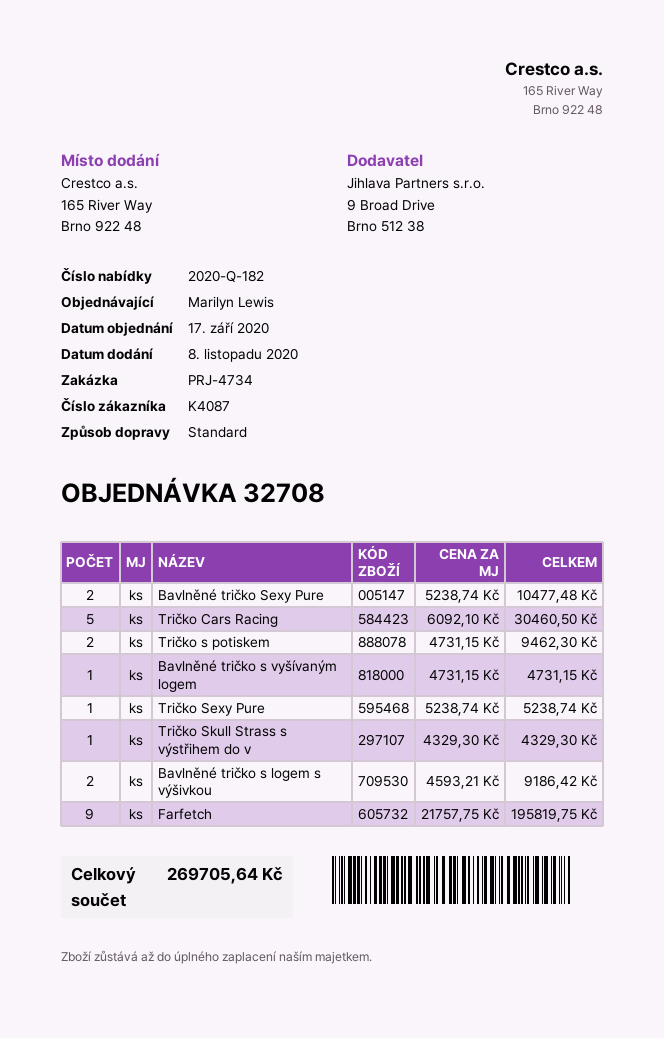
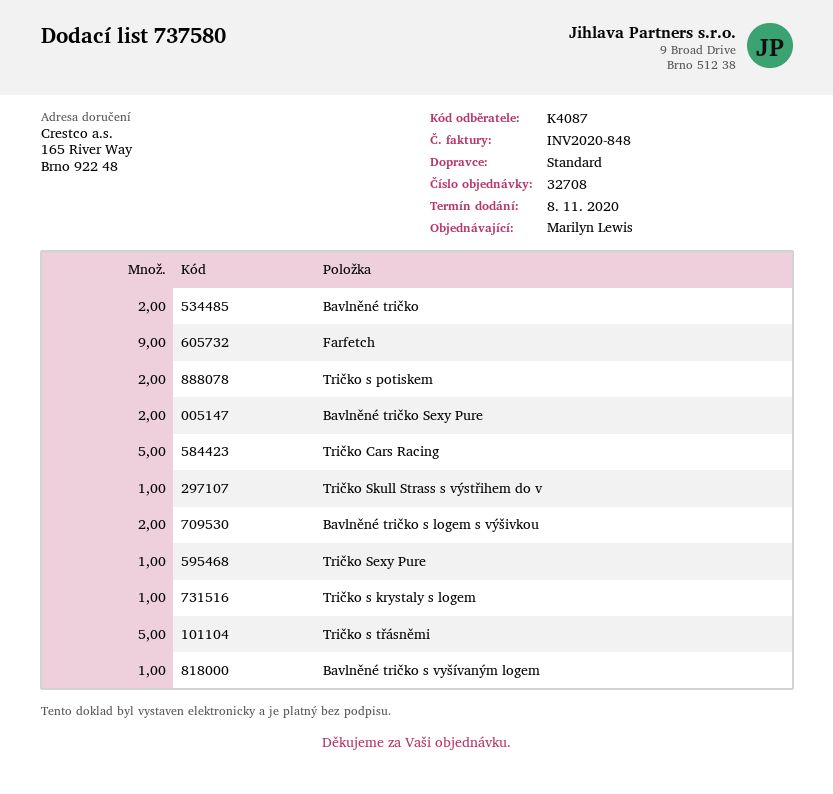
Bavlněné tričko: none -> 2
Tričko s krystaly s logem: none -> 1
Tričko s třásněmi: none -> 5

